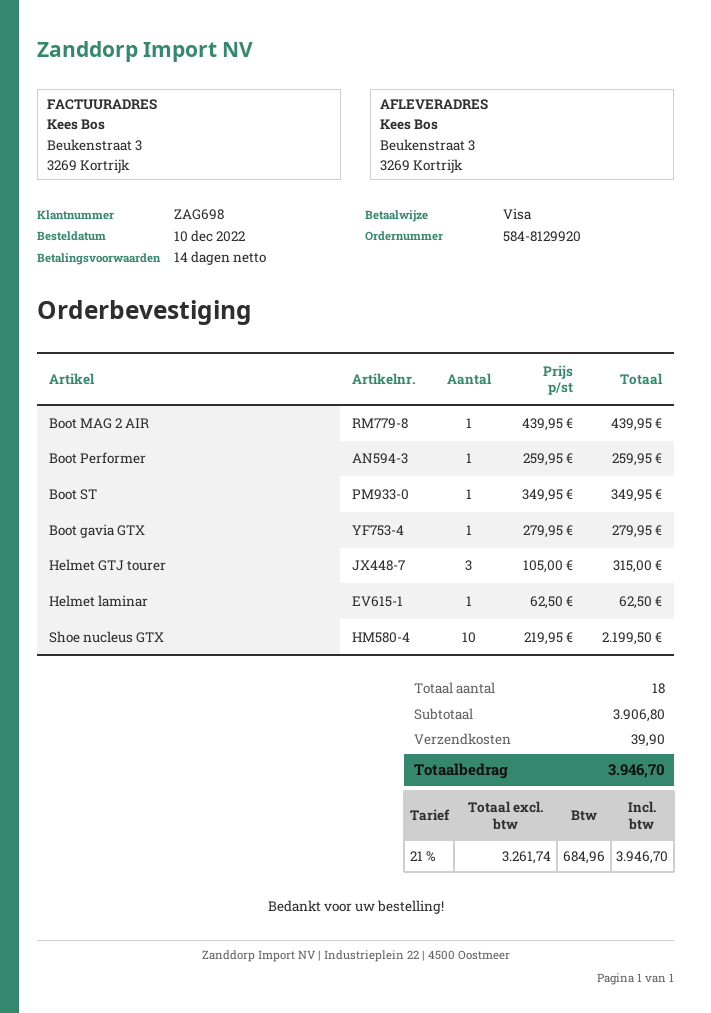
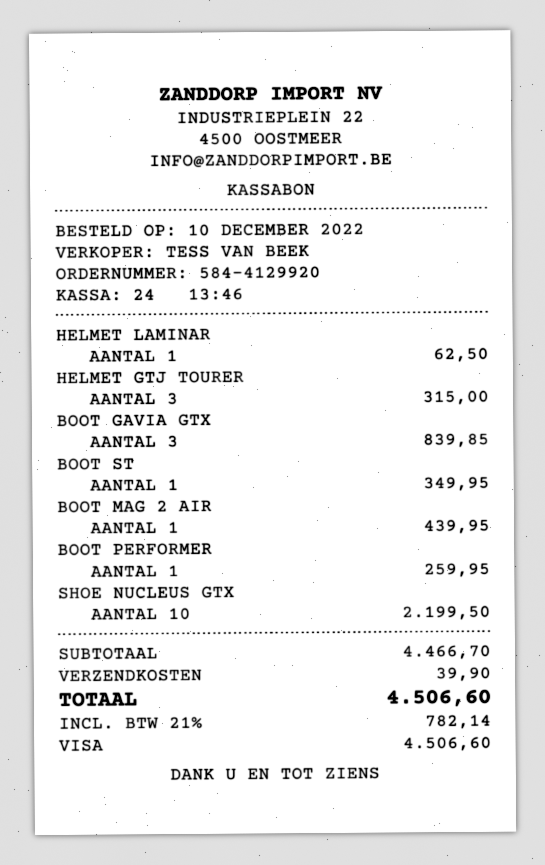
order number: 584-8129920 -> 584-4129920
Boot gavia GTX: 1 for 279.95 -> 3 for 839.85
subtotal: 3906.80 -> 4466.70
tax: 21% = 684.96 -> 21% = 782.14
total: 3946.70 -> 4506.60

